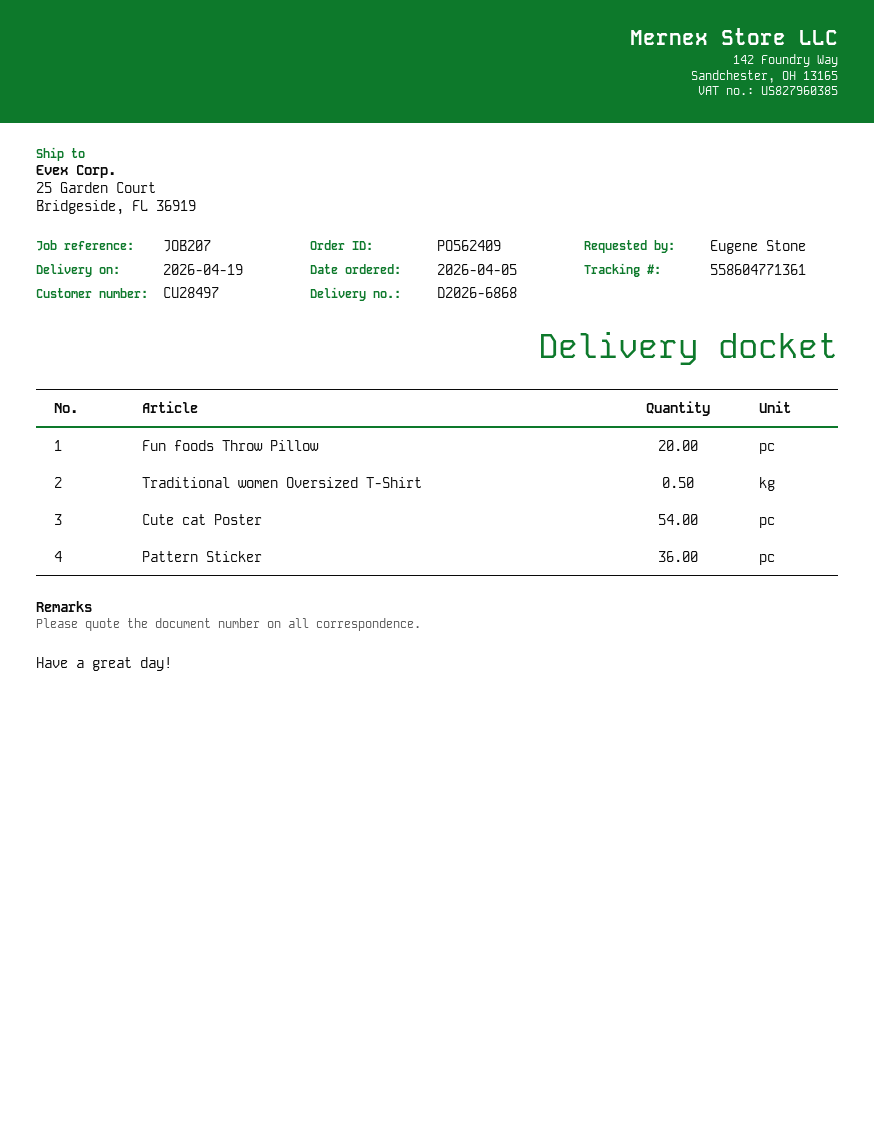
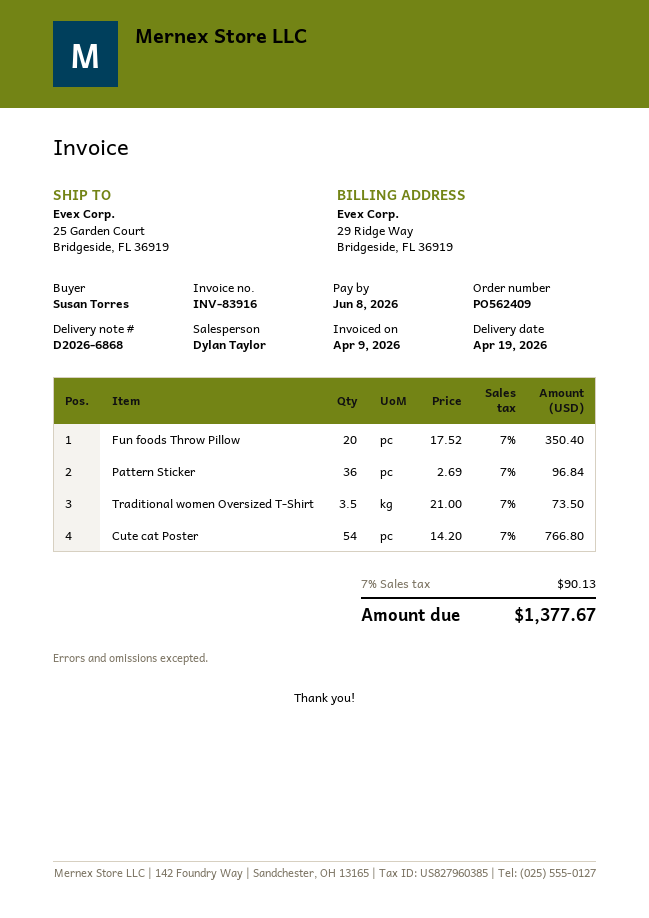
ordered by: Eugene Stone -> Susan Torres
Traditional women Oversized T-Shirt: 0.5 -> 3.5

